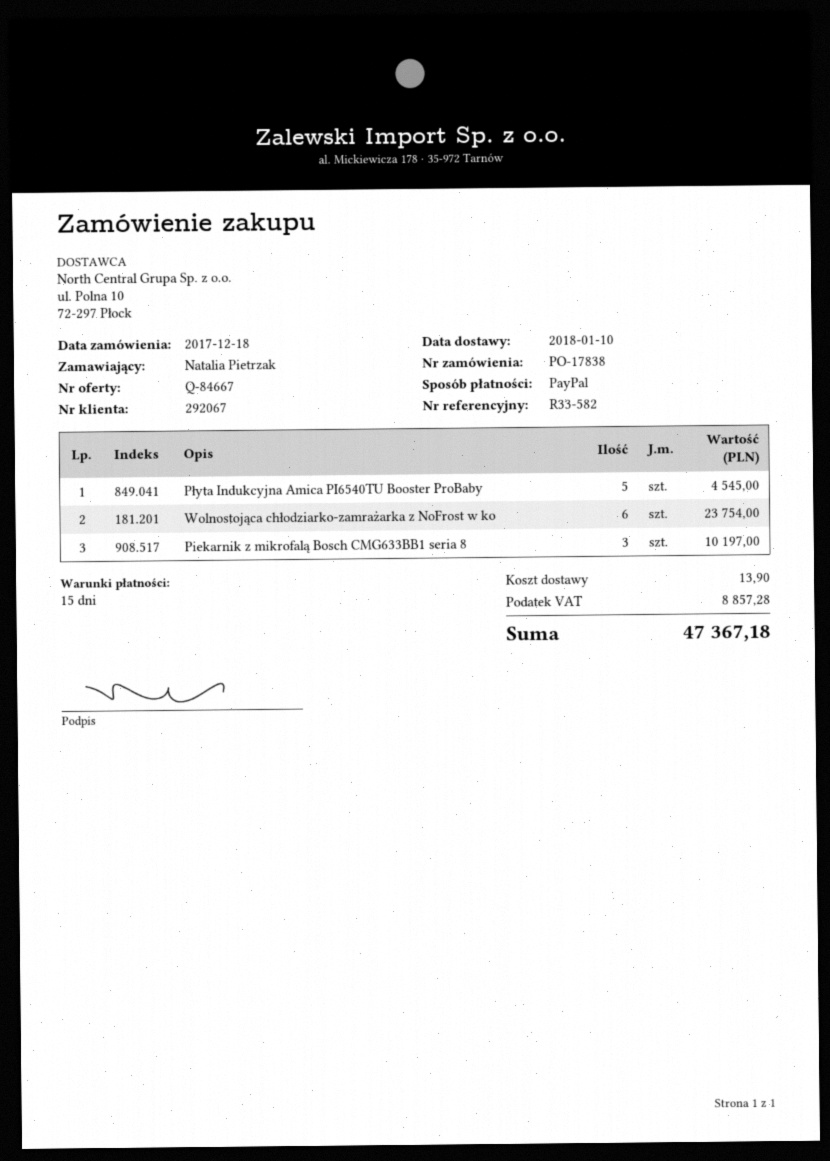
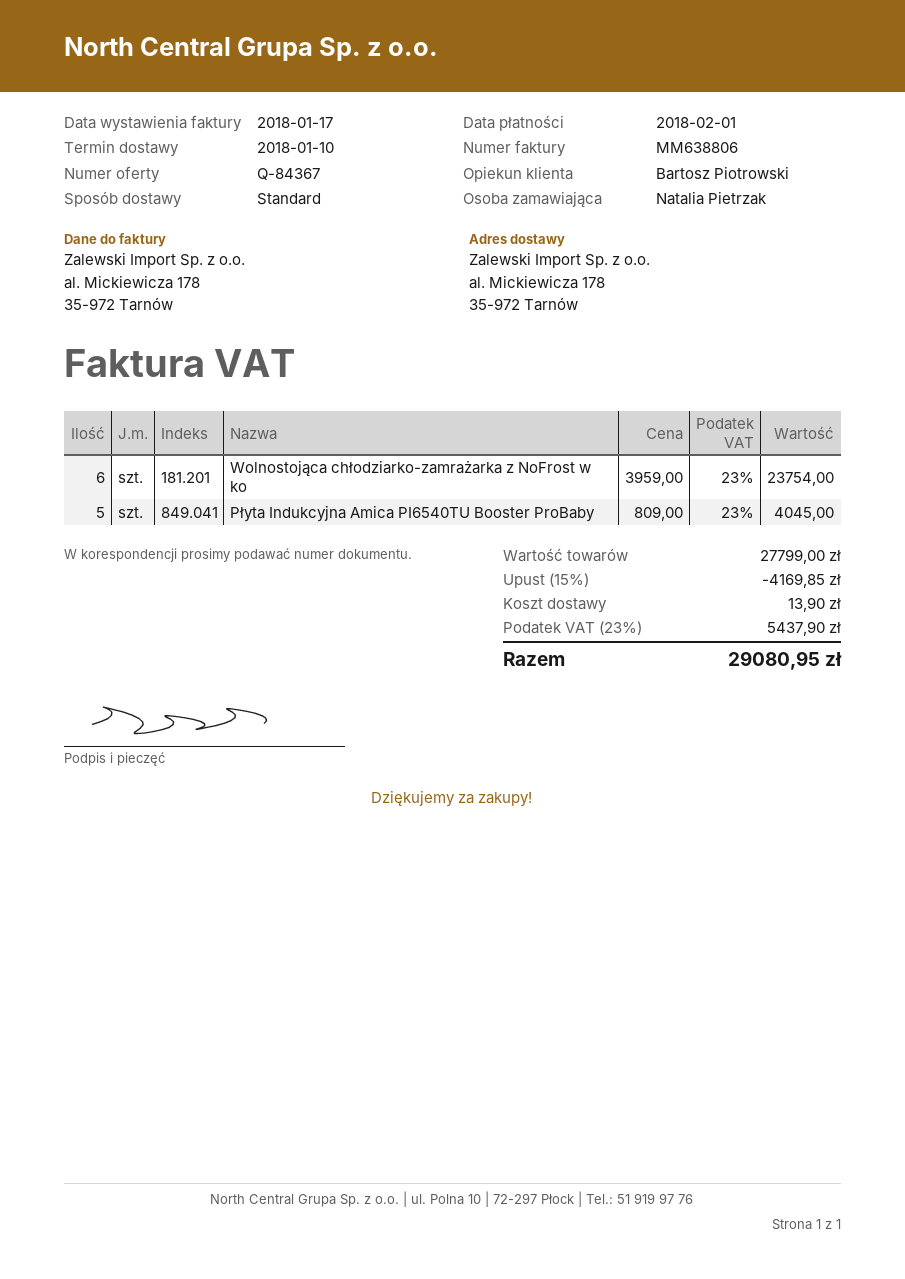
quote number: Q-84667 -> Q-84367
Płyta Indukcyjna Amica PI6540TU Booster ProBaby: 5 for 4545.00 -> 5 for 4045.00
Piekarnik z mikrofalą Bosch CMG633BB1 seria 8: 3 for 10197.00 -> none
discount: none -> 15% = 4169.85
tax: 8857.28 -> 5437.90
total: 47367.18 -> 29080.95

